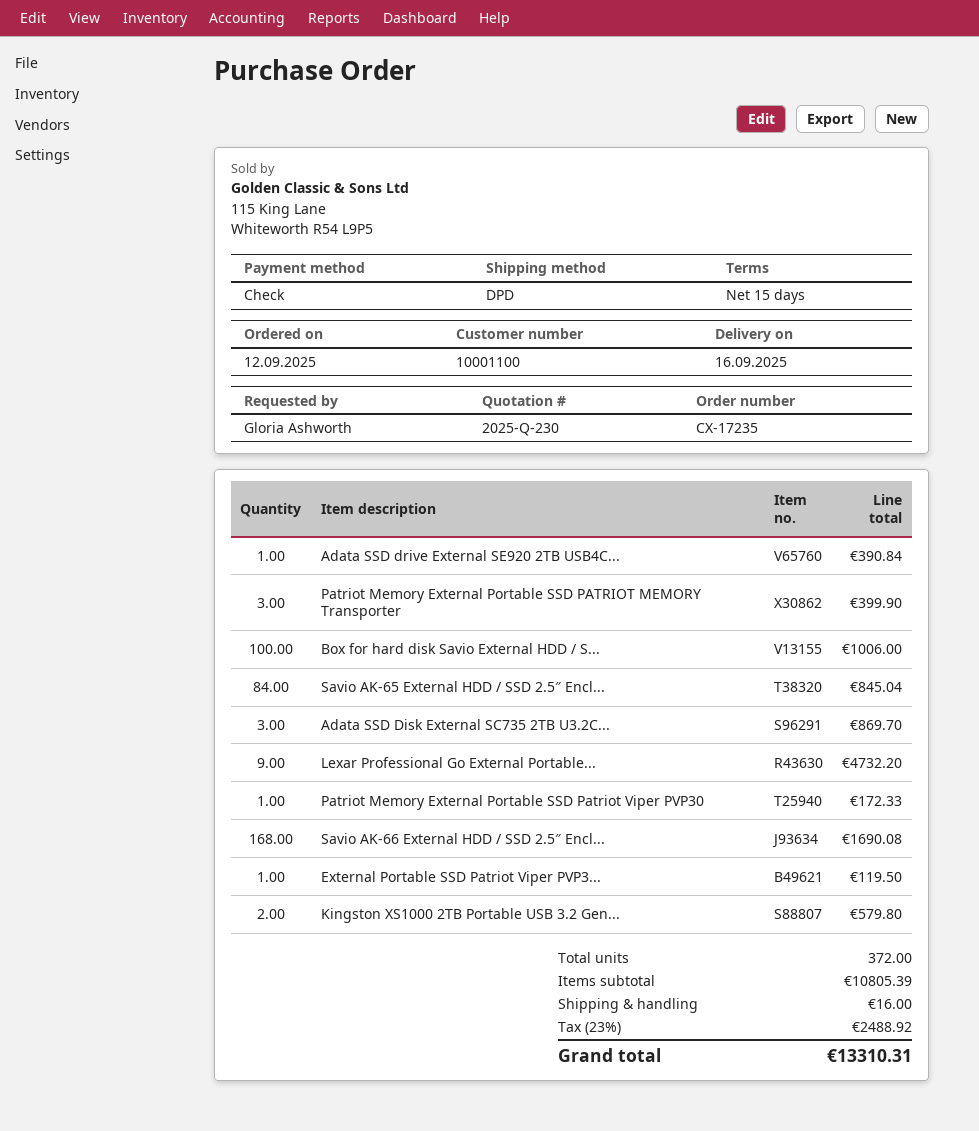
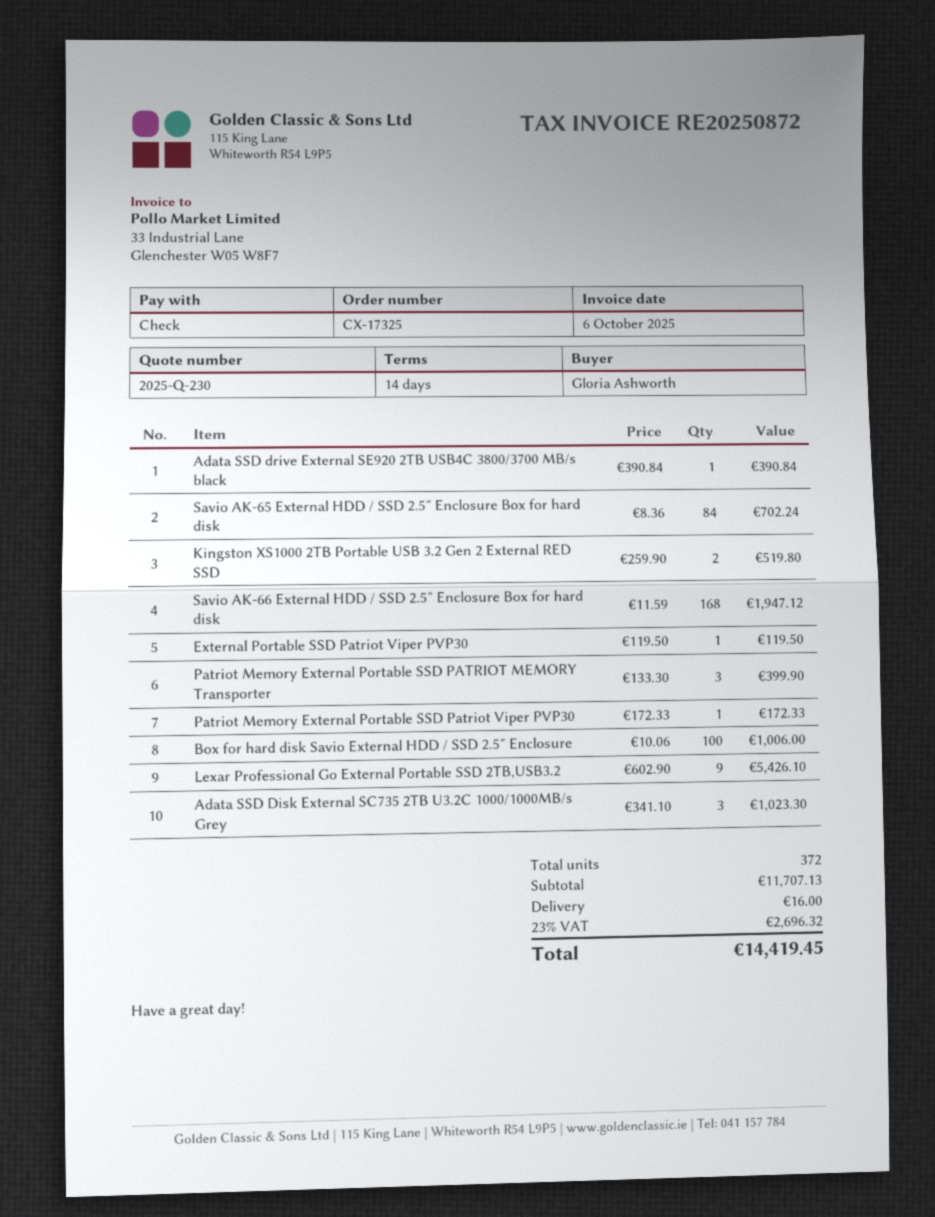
order number: CX-17235 -> CX-17325
payment terms: 15 days -> 14 days
Savio AK-65 External HDD / SSD 2.5″ Encl...: 84 for 845.04 -> 84 for 702.24
Adata SSD Disk External SC735 2TB U3.2C...: 3 for 869.70 -> 3 for 1023.30
Lexar Professional Go External Portable...: 9 for 4732.20 -> 9 for 5426.10
Savio AK-66 External HDD / SSD 2.5″ Encl...: 168 for 1690.08 -> 168 for 1947.12
Kingston XS1000 2TB Portable USB 3.2 Gen...: 2 for 579.80 -> 2 for 519.80
subtotal: 10805.39 -> 11707.13
tax: 23% = 2488.92 -> 23% = 2696.32
total: 13310.31 -> 14419.45

